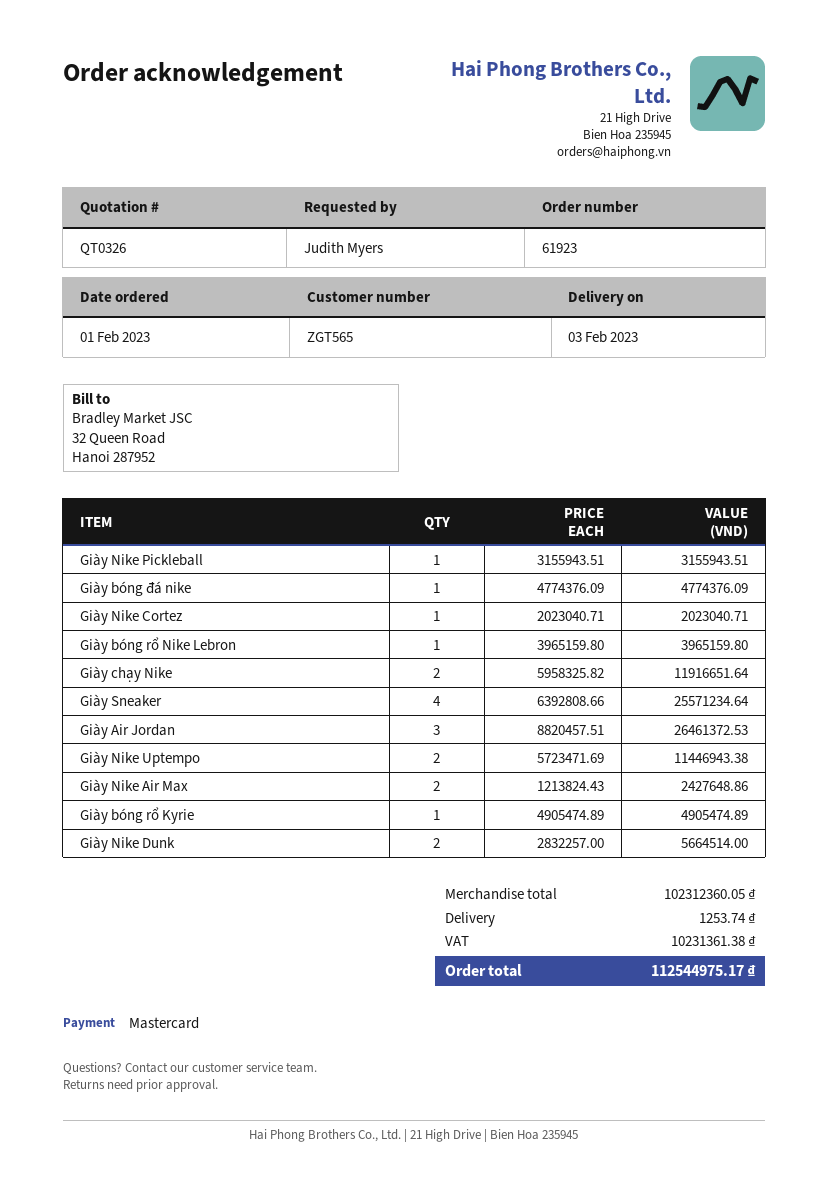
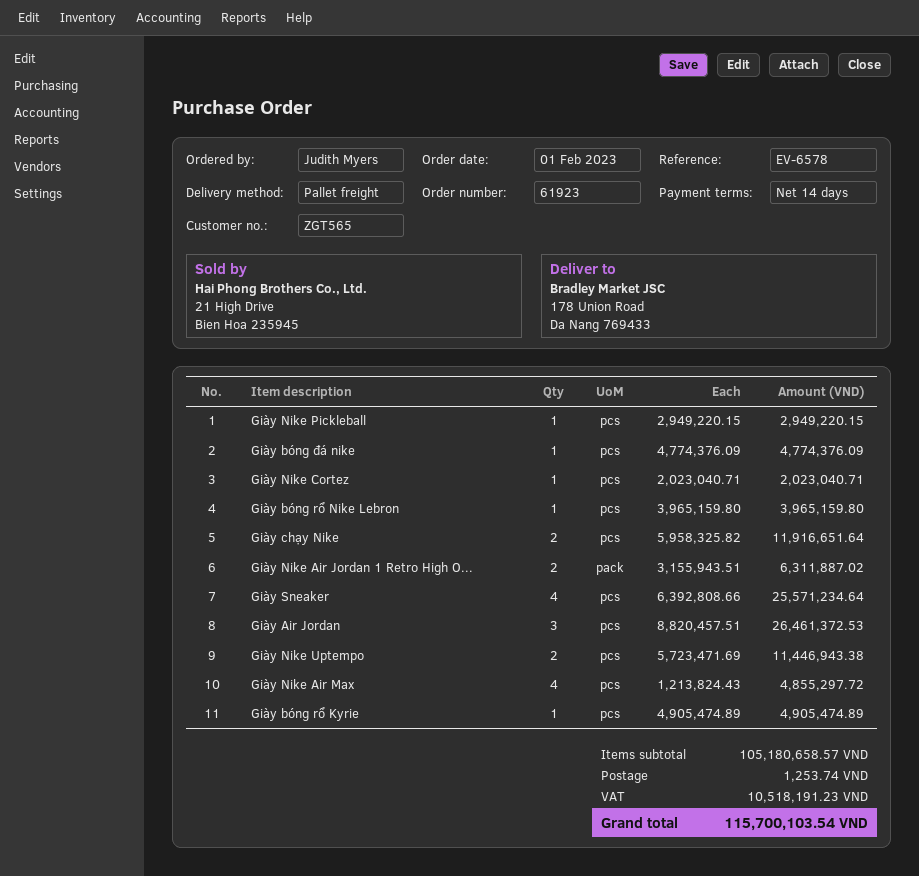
Giày Nike Pickleball: 1 x 3155943.51 = 3155943.51 -> 1 x 2949220.15 = 2949220.15
Giày Nike Air Max: 2 x 1213824.43 = 2427648.86 -> 4 x 1213824.43 = 4855297.72
Giày Nike Dunk: 2 x 2832257.00 = 5664514.00 -> none
Giày Nike Air Jordan 1 Retro High O...: none -> 2 x 3155943.51 = 6311887.02
subtotal: 102312360.05 -> 105180658.57
tax: 10231361.38 -> 10518191.23
total: 112544975.17 -> 115700103.54

